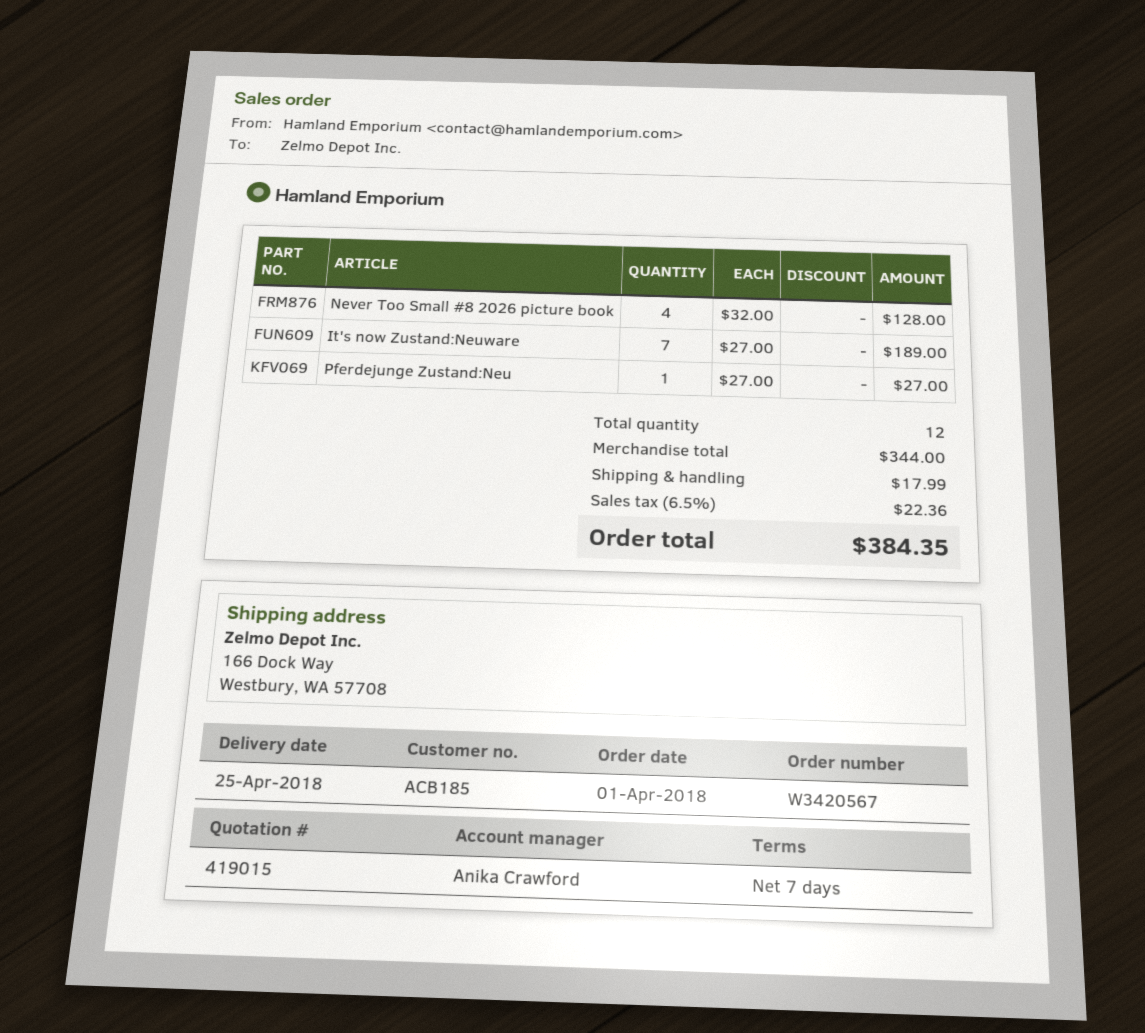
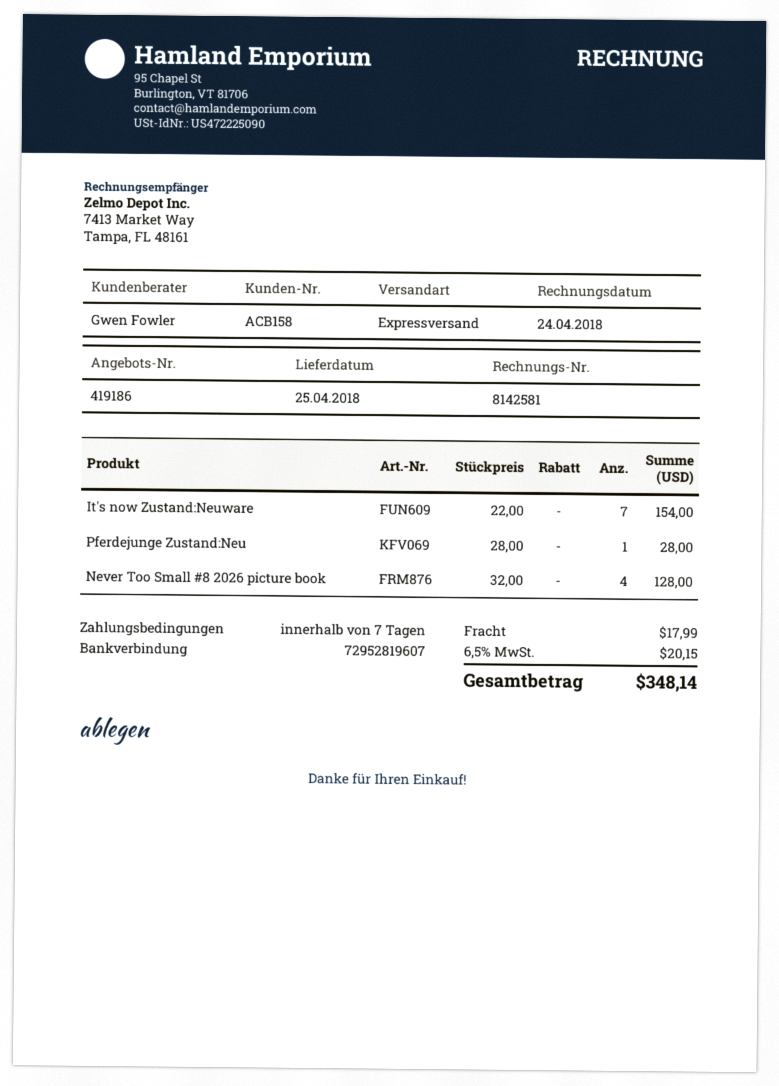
quote number: 419015 -> 419186
customer number: ACB185 -> ACB158
sales rep: Anika Crawford -> Gwen Fowler
It's now Zustand:Neuware: 7 x 27.00 = 189.00 -> 7 x 22.00 = 154.00
Pferdejunge Zustand:Neu: 1 x 27.00 = 27.00 -> 1 x 28.00 = 28.00
tax: 6.5% = 22.36 -> 6.5% = 20.15
total: 384.35 -> 348.14

